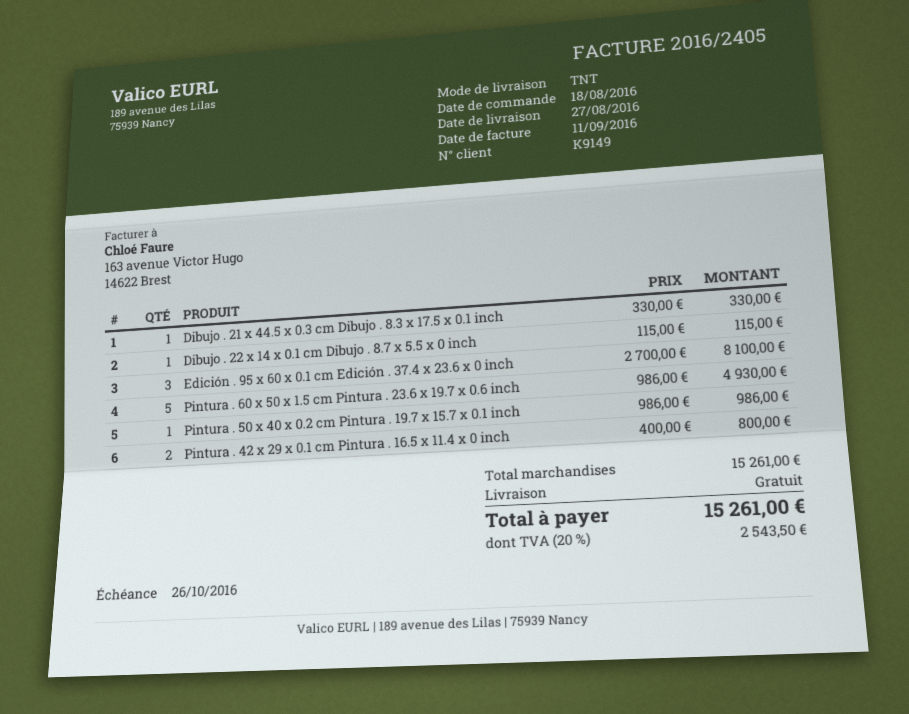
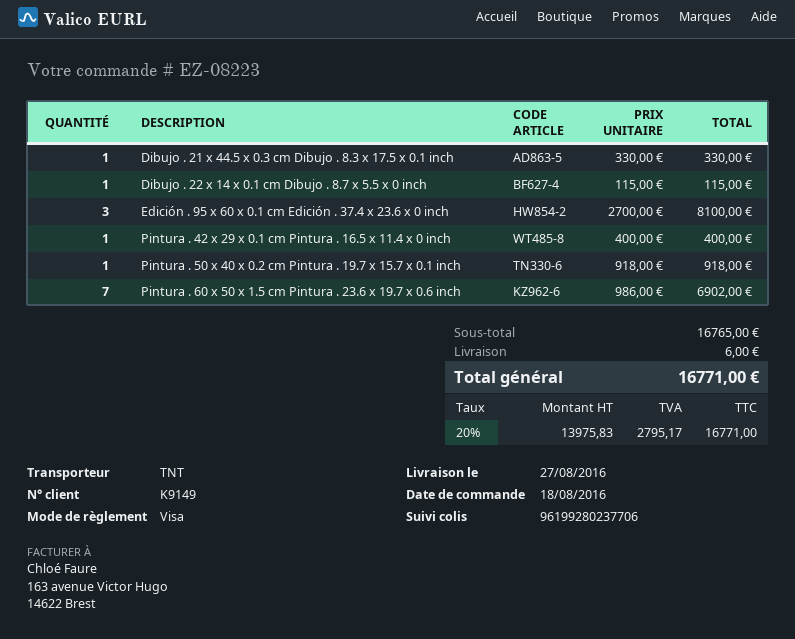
Pintura . 60 x 50 x 1.5 cm Pintura . 23.6 x 19.7 x 0.6 inch: 5 x 986.00 = 4930.00 -> 7 x 986.00 = 6902.00
Pintura . 50 x 40 x 0.2 cm Pintura . 19.7 x 15.7 x 0.1 inch: 1 x 986.00 = 986.00 -> 1 x 918.00 = 918.00
Pintura . 42 x 29 x 0.1 cm Pintura . 16.5 x 11.4 x 0 inch: 2 x 400.00 = 800.00 -> 1 x 400.00 = 400.00
subtotal: 15261.00 -> 16765.00
shipping: 0.00 -> 6.00
tax: 20% = 2543.50 -> 20% = 2795.17
total: 15261.00 -> 16771.00

